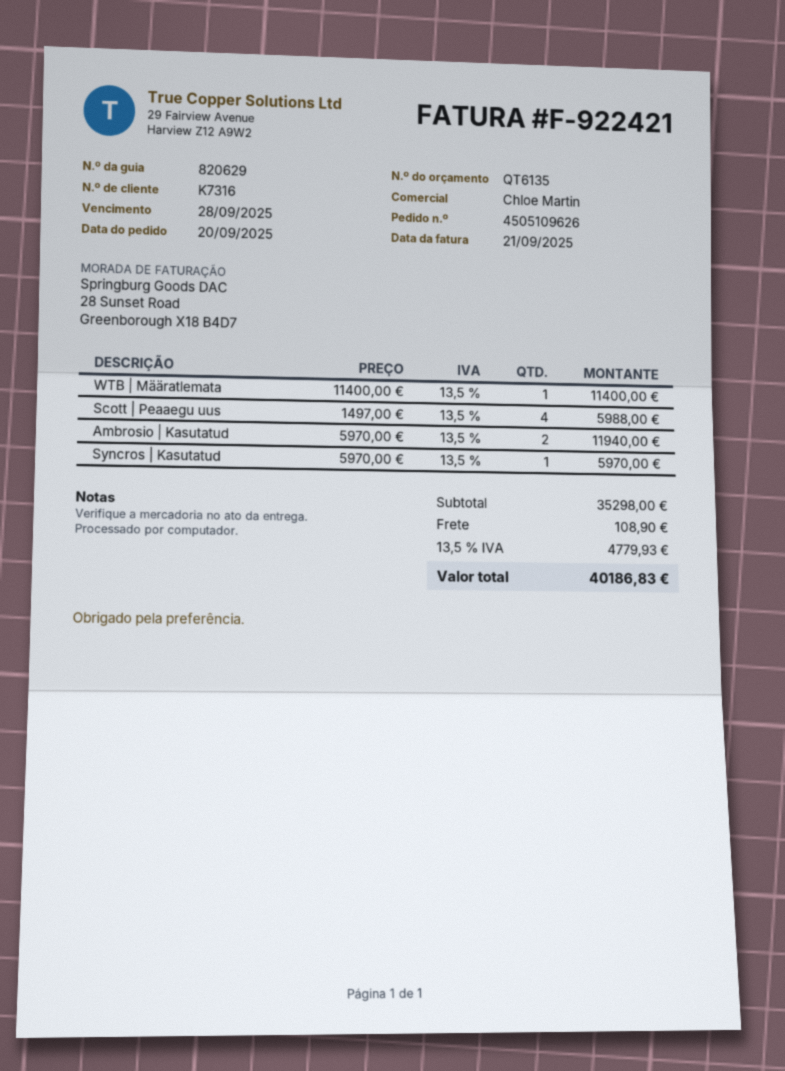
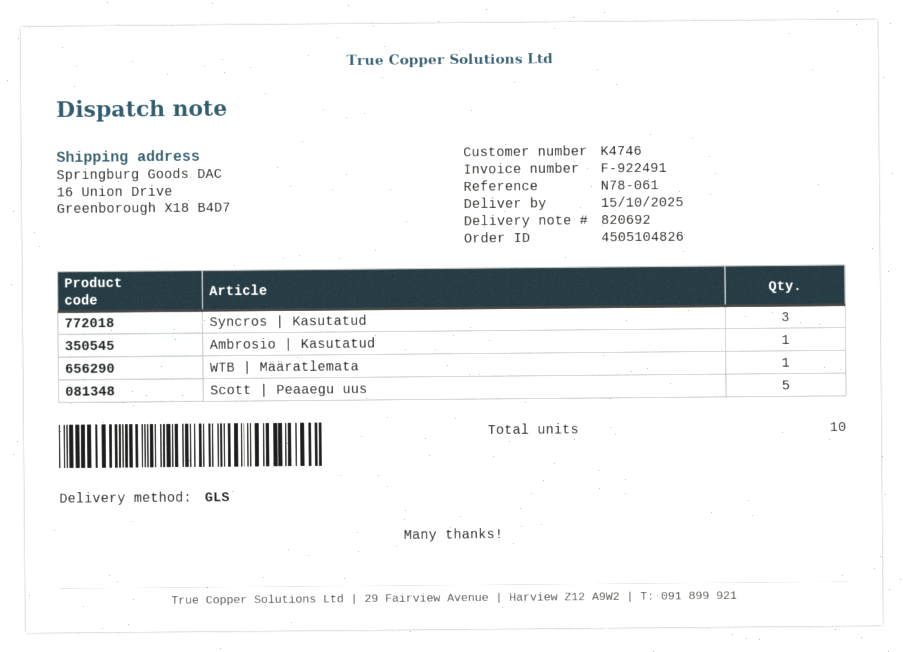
order number: 4505109626 -> 4505104826
delivery note number: 820629 -> 820692
invoice number: F-922421 -> F-922491
customer number: K7316 -> K4746
Scott | Peaaegu uus: 4 -> 5
Ambrosio | Kasutatud: 2 -> 1
Syncros | Kasutatud: 1 -> 3

